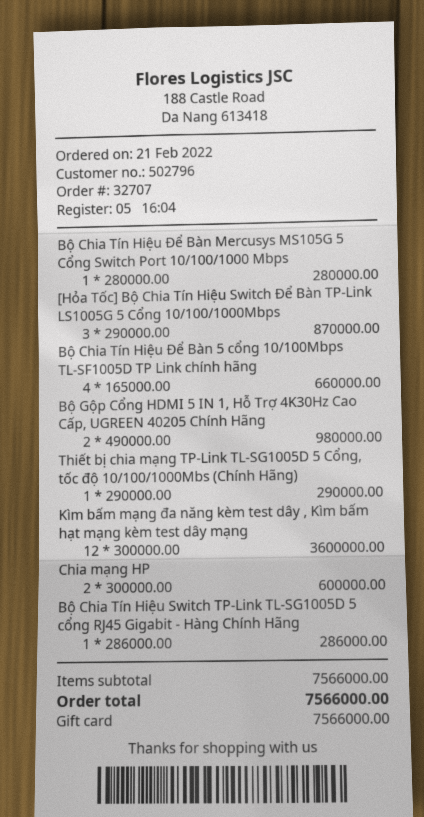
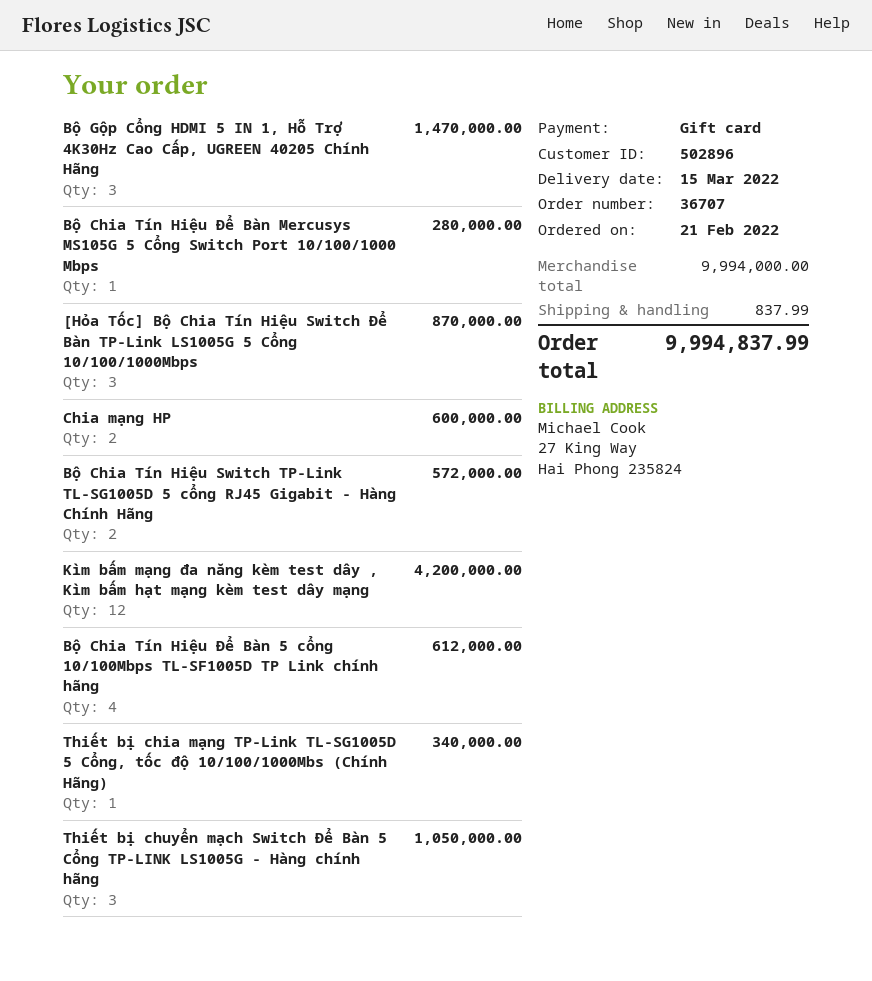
order number: 32707 -> 36707
customer number: 502796 -> 502896
Bộ Chia Tín Hiệu Để Bàn 5 cổng 10/100Mbps TL-SF1005D TP Link chính hãng: 4 for 660000.00 -> 4 for 612000.00
Bộ Gộp Cổng HDMI 5 IN 1, Hỗ Trợ 4K30Hz Cao Cấp, UGREEN 40205 Chính Hãng: 2 for 980000.00 -> 3 for 1470000.00
Thiết bị chia mạng TP-Link TL-SG1005D 5 Cổng, tốc độ 10/100/1000Mbs (Chính Hãng): 1 for 290000.00 -> 1 for 340000.00
Kìm bấm mạng đa năng kèm test dây , Kìm bấm hạt mạng kèm test dây mạng: 12 for 3600000.00 -> 12 for 4200000.00
Bộ Chia Tín Hiệu Switch TP-Link TL-SG1005D 5 cổng RJ45 Gigabit - Hàng Chính Hãng: 1 for 286000.00 -> 2 for 572000.00
Thiết bị chuyển mạch Switch Để Bàn 5 Cổng TP-LINK LS1005G - Hàng chính hãng: none -> 3 for 1050000.00
subtotal: 7566000.00 -> 9994000.00
shipping: none -> 837.99
total: 7566000.00 -> 9994837.99

